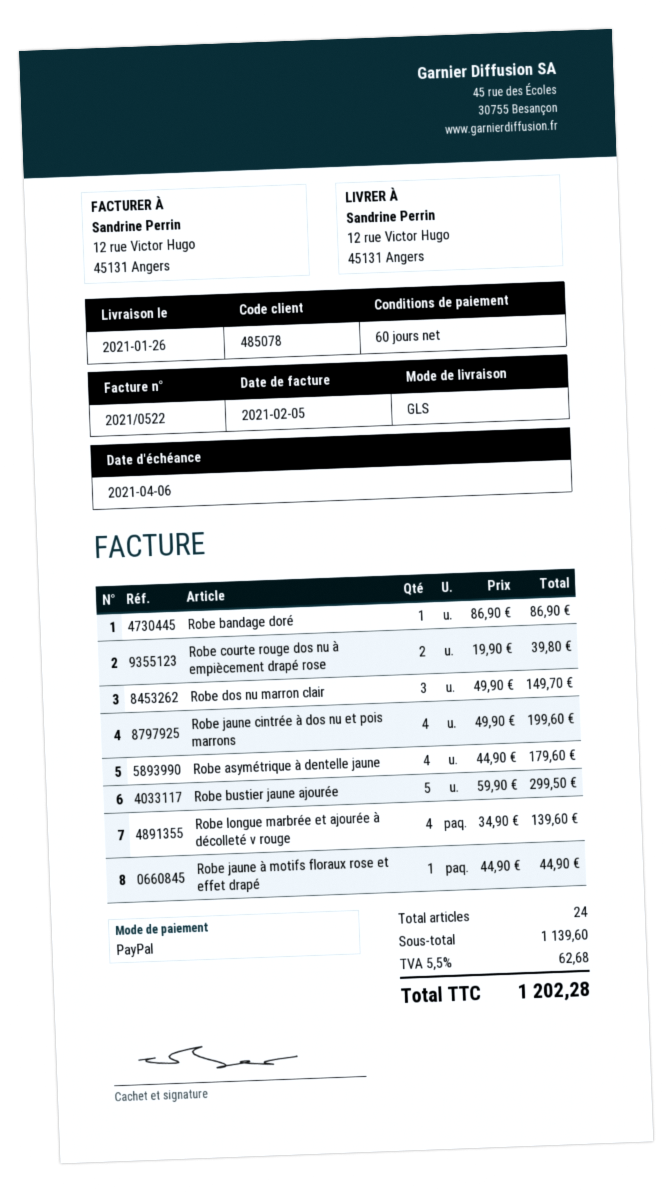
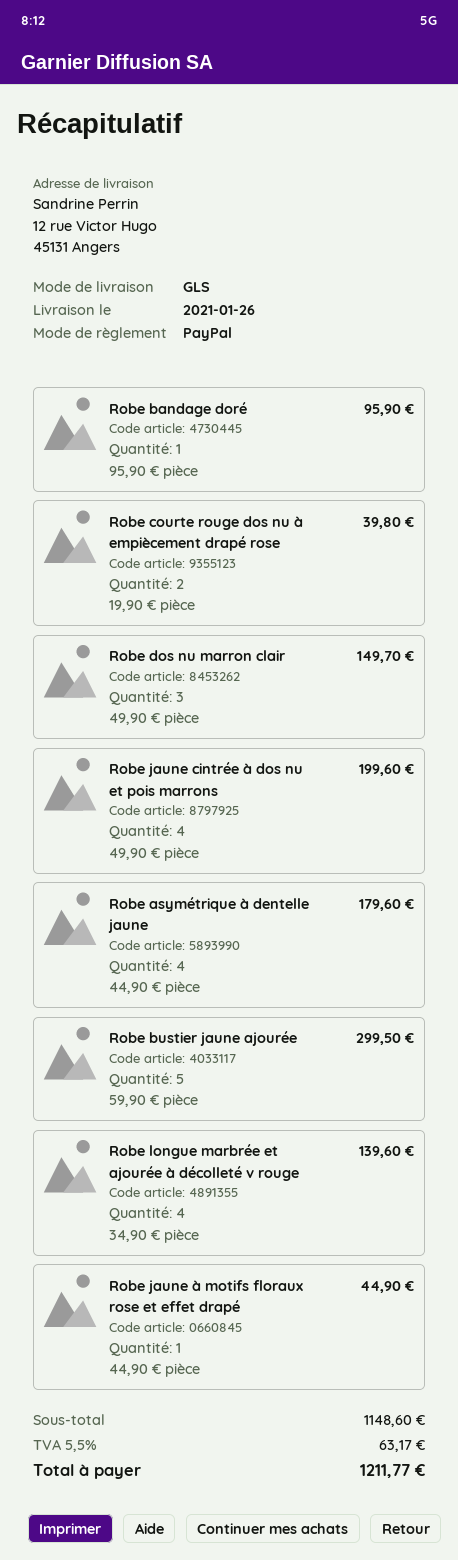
Robe bandage doré: 1 x 86.90 = 86.90 -> 1 x 95.90 = 95.90
subtotal: 1139.60 -> 1148.60
tax: 5.5% = 62.68 -> 5.5% = 63.17
total: 1202.28 -> 1211.77

